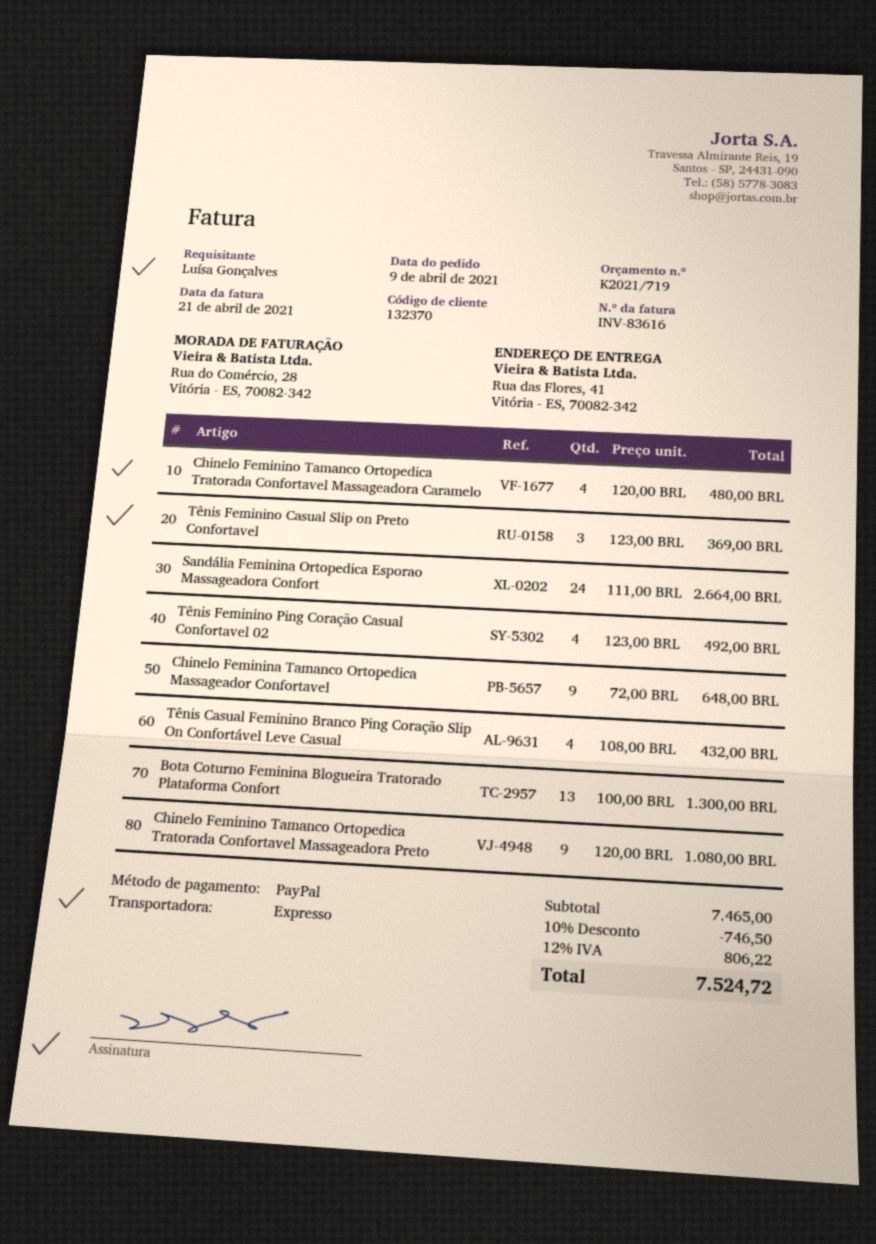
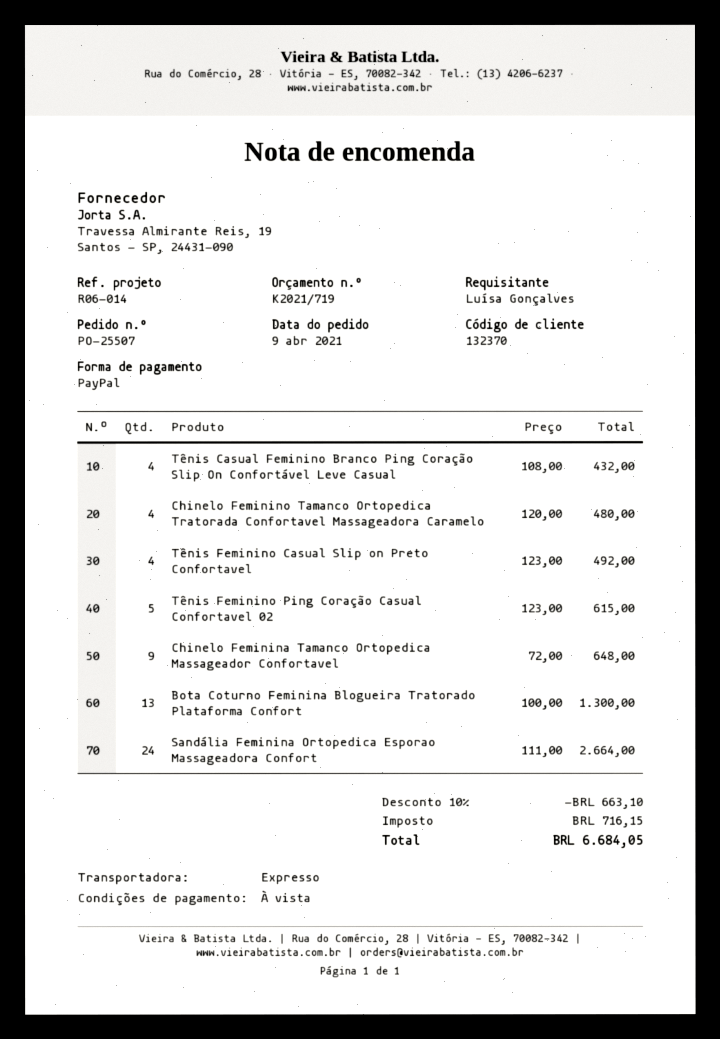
Tênis Feminino Casual Slip on Preto Confortavel: 3 x 123.00 = 369.00 -> 4 x 123.00 = 492.00
Tênis Feminino Ping Coração Casual Confortavel 02: 4 x 123.00 = 492.00 -> 5 x 123.00 = 615.00
Chinelo Feminino Tamanco Ortopedica Tratorada Confortavel Massageadora Preto: 9 x 120.00 = 1080.00 -> none
discount: 10% = 746.50 -> 10% = 663.10
tax: 806.22 -> 716.15
total: 7524.72 -> 6684.05

